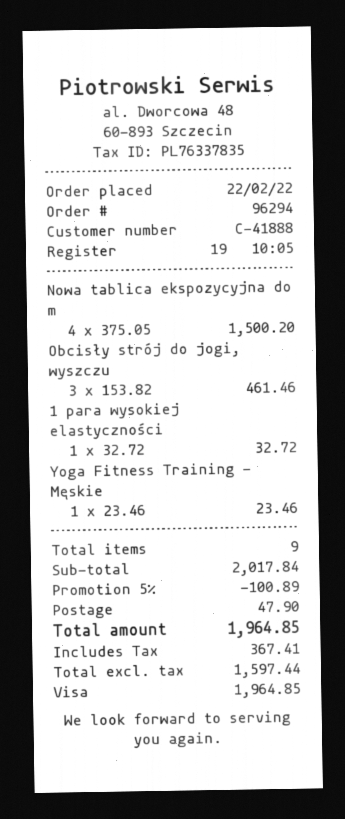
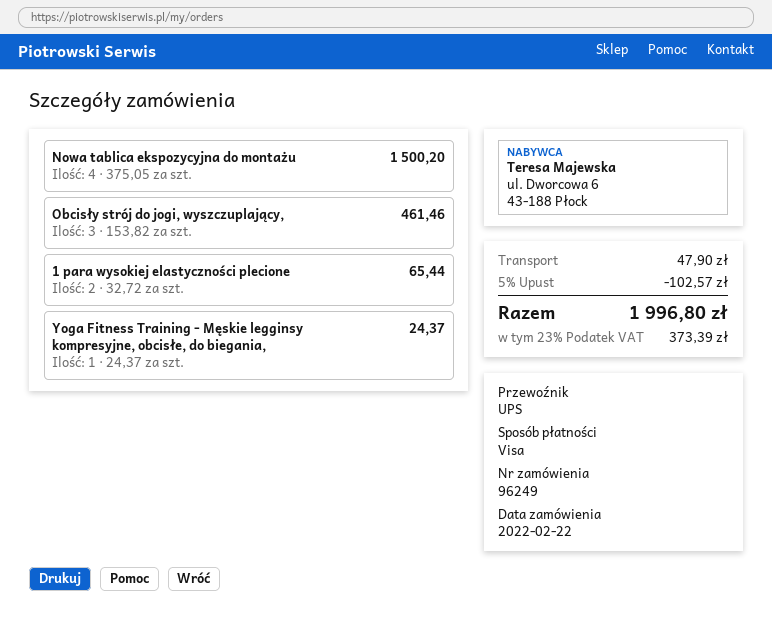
order number: 96294 -> 96249
1 para wysokiej elastyczności: 1 x 32.72 = 32.72 -> 2 x 32.72 = 65.44
Yoga Fitness Training - Męskie: 1 x 23.46 = 23.46 -> 1 x 24.37 = 24.37
discount: 5% = 100.89 -> 5% = 102.57
tax: 367.41 -> 373.39
total: 1964.85 -> 1996.80

